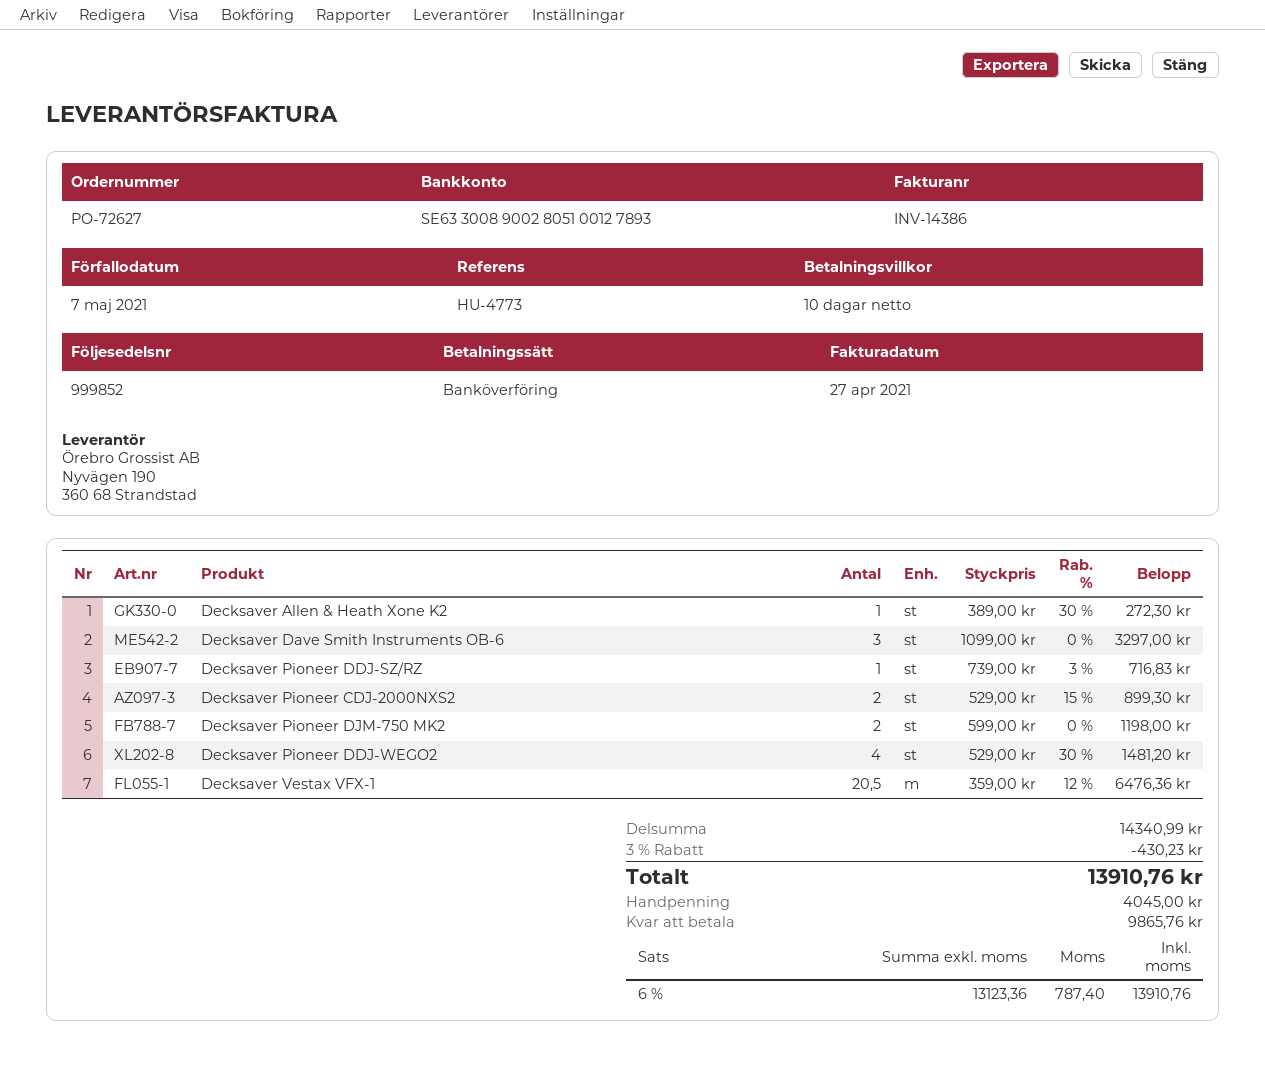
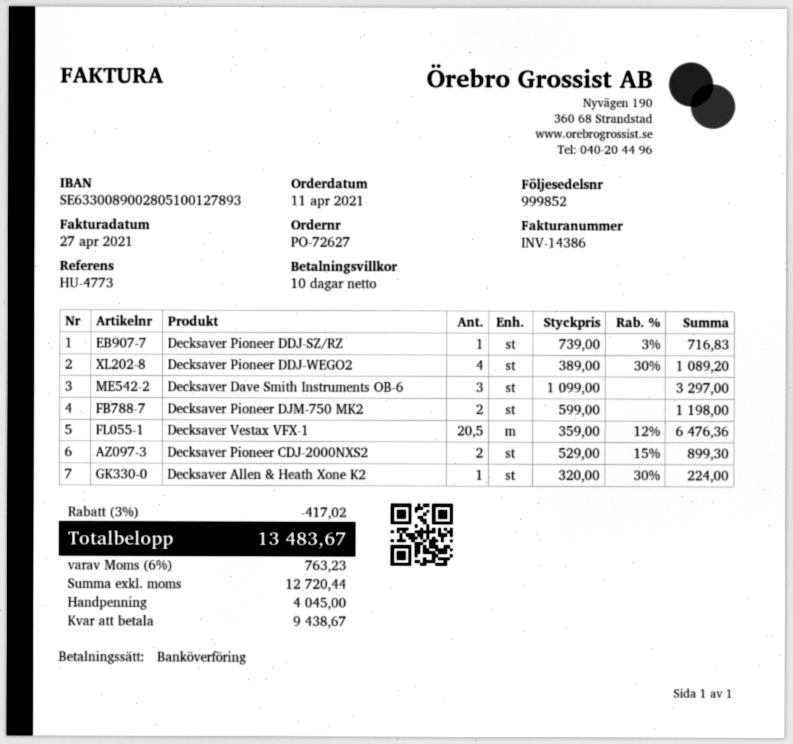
Decksaver Allen & Heath Xone K2: 1 x 389.00 - 30% = 272.30 -> 1 x 320.00 - 30% = 224.00
Decksaver Pioneer DDJ-WEGO2: 4 x 529.00 - 30% = 1481.20 -> 4 x 389.00 - 30% = 1089.20
discount: 3% = 430.23 -> 3% = 417.02
net: 13123.36 -> 12720.44
tax: 6% = 787.40 -> 6% = 763.23
total: 13910.76 -> 13483.67
balance: 9865.76 -> 9438.67

